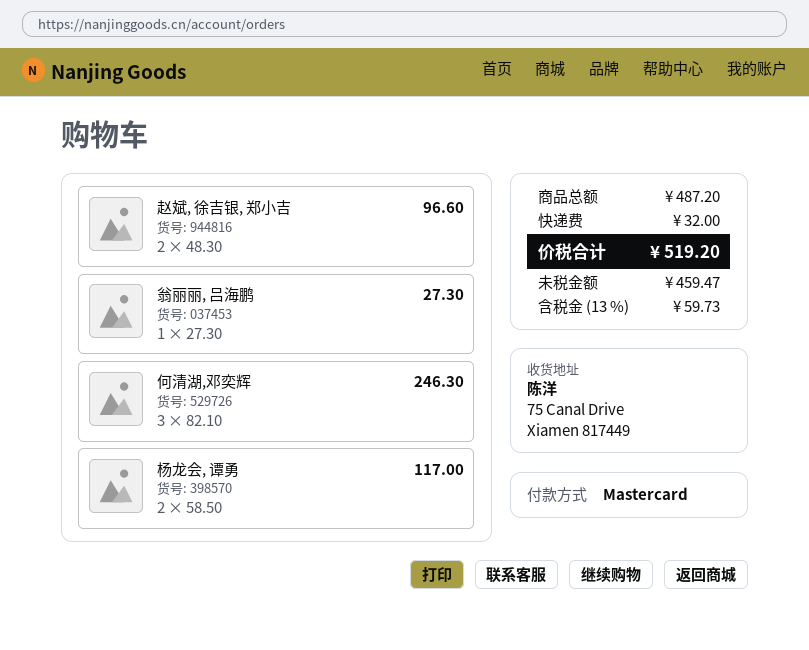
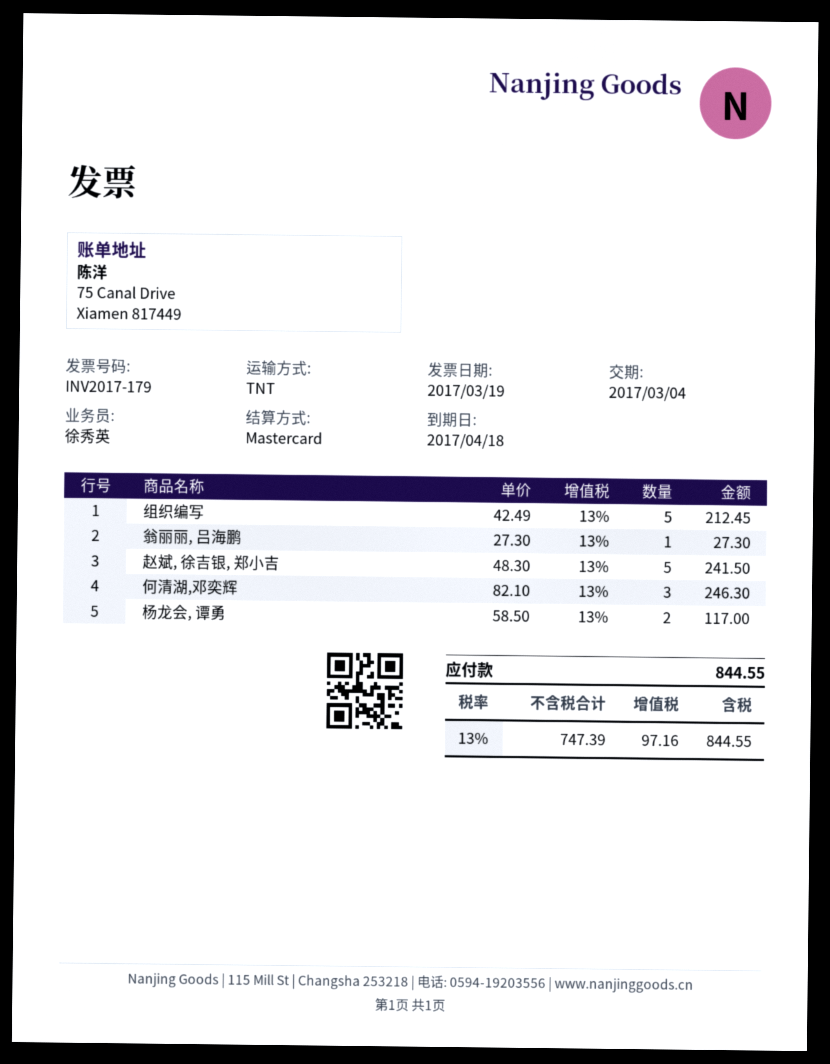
赵斌, 徐吉银, 郑小吉: 2 x 48.30 = 96.60 -> 5 x 48.30 = 241.50
组织编写: none -> 5 x 42.49 = 212.45
shipping: 32.00 -> none
net: 459.47 -> 747.39
tax: 13% = 59.73 -> 13% = 97.16
total: 519.20 -> 844.55

